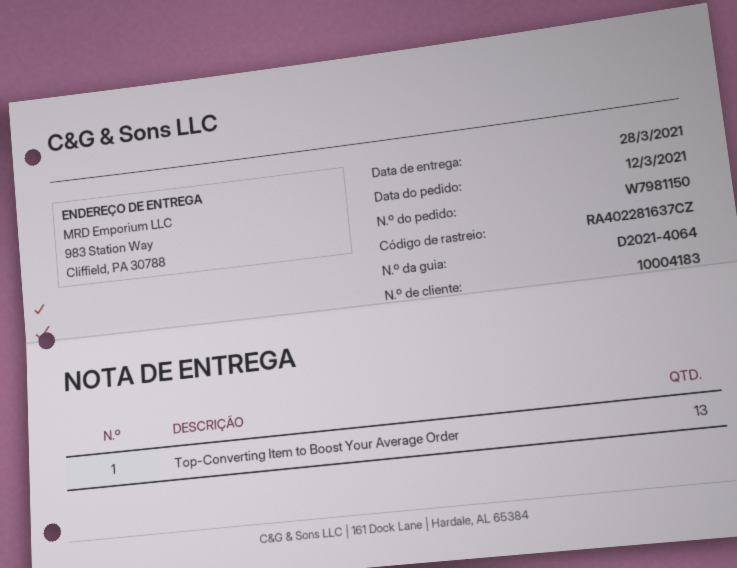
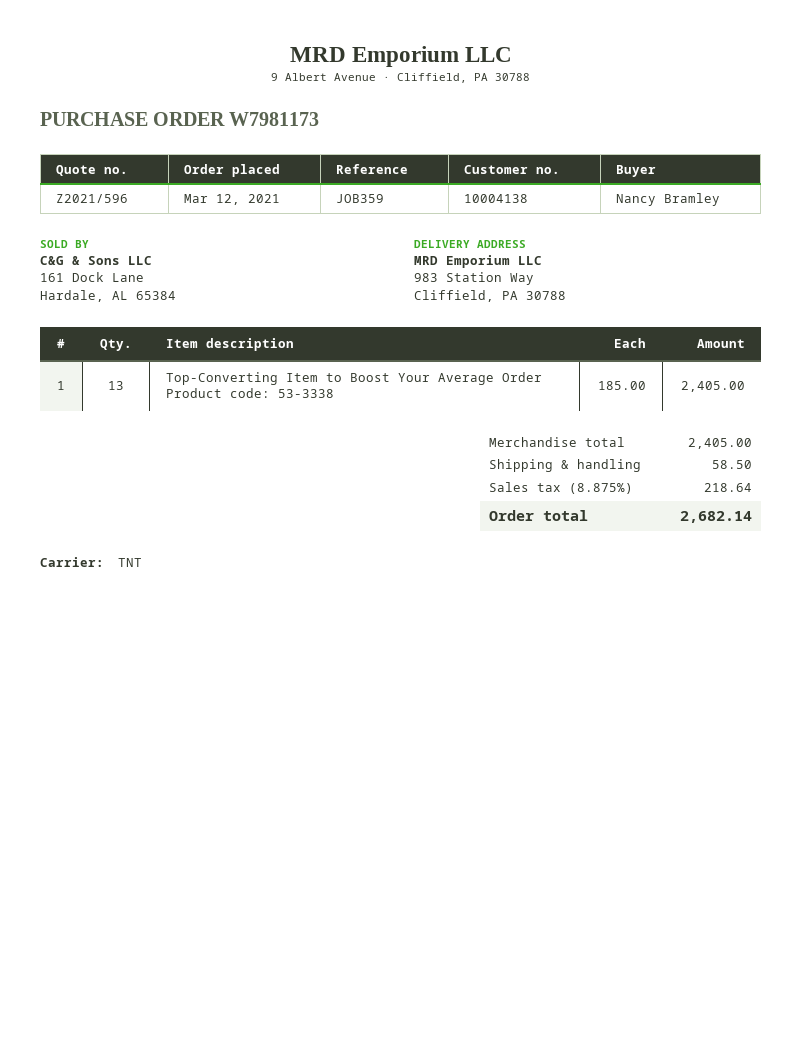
order number: W7981150 -> W7981173
customer number: 10004183 -> 10004138

